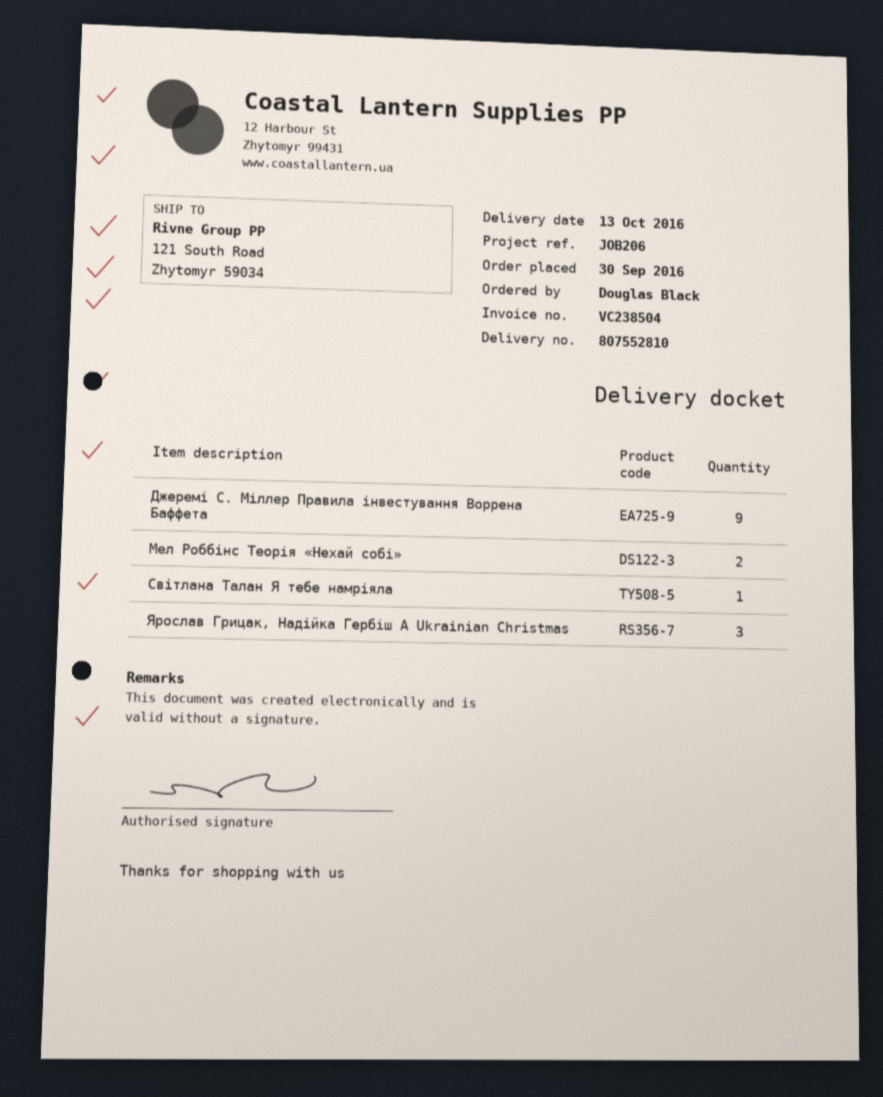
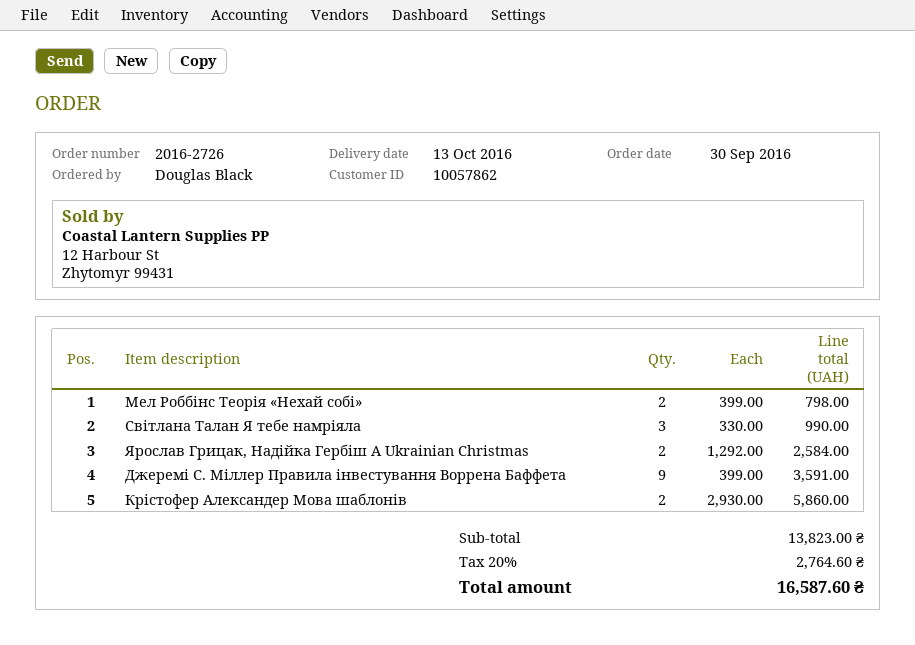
Світлана Талан Я тебе намріяла: 1 -> 3
Ярослав Грицак, Надійка Гербіш A Ukrainian Christmas: 3 -> 2
Крістофер Александер Мова шаблонів: none -> 2

